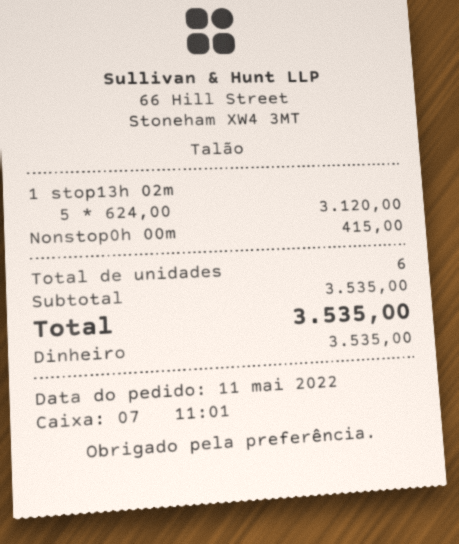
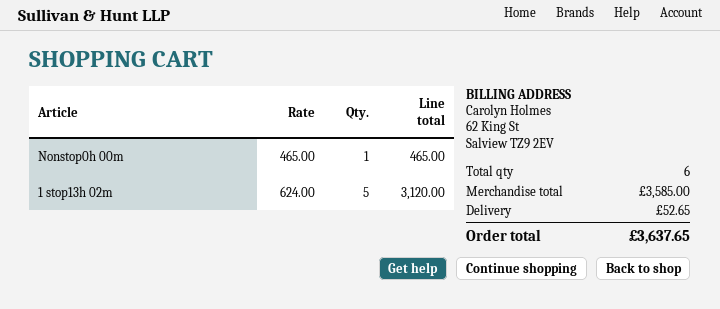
Nonstop0h 00m: 1 x 415.00 = 415.00 -> 1 x 465.00 = 465.00
subtotal: 3535.00 -> 3585.00
shipping: none -> 52.65
total: 3535.00 -> 3637.65

